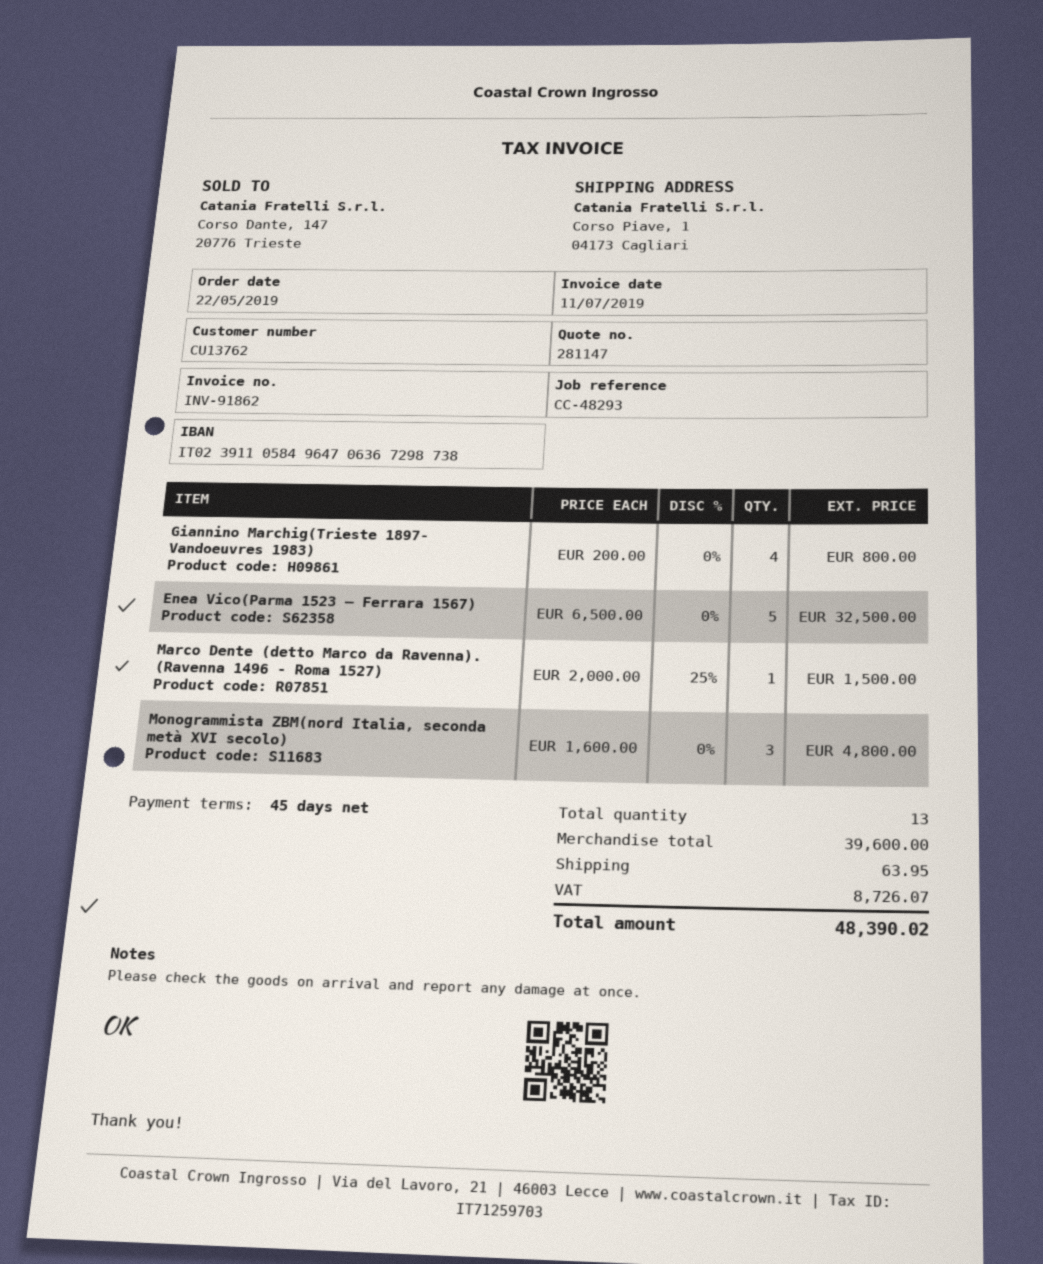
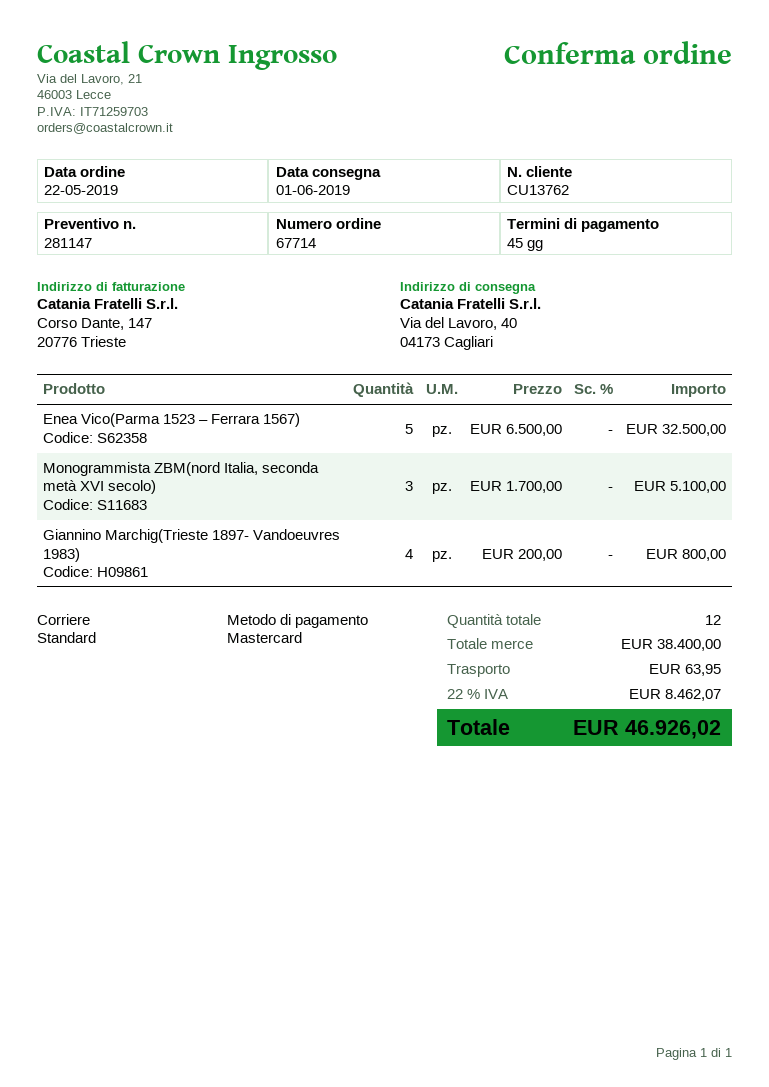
ship to: Corso Piave, 1, 04173 Cagliari -> Via del Lavoro, 40, 04173 Cagliari
Marco Dente (detto Marco da Ravenna). (Ravenna 1496 - Roma 1527): 1 x 2000.00 - 25% = 1500.00 -> none
Monogrammista ZBM(nord Italia, seconda metà XVI secolo): 3 x 1600.00 = 4800.00 -> 3 x 1700.00 = 5100.00
total quantity: 13 -> 12
subtotal: 39600.00 -> 38400.00
tax: 8726.07 -> 8462.07
total: 48390.02 -> 46926.02

